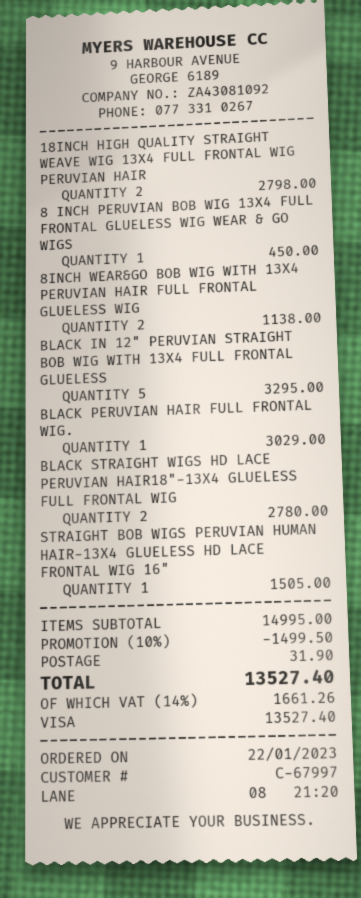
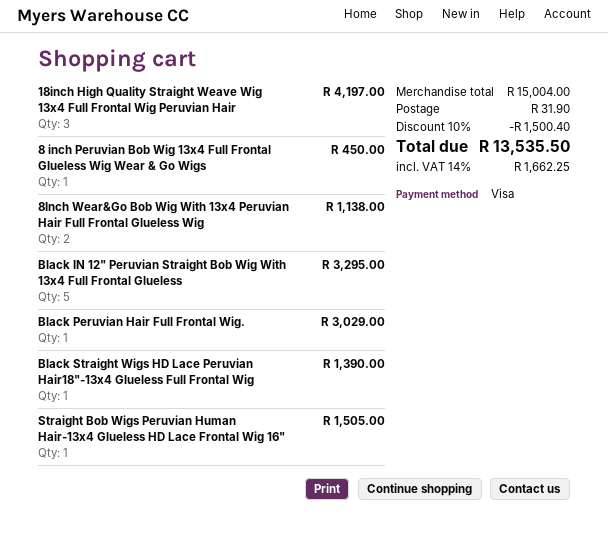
18INCH HIGH QUALITY STRAIGHT WEAVE WIG 13X4 FULL FRONTAL WIG PERUVIAN HAIR: 2 for 2798.00 -> 3 for 4197.00
BLACK STRAIGHT WIGS HD LACE PERUVIAN HAIR18"-13X4 GLUELESS FULL FRONTAL WIG: 2 for 2780.00 -> 1 for 1390.00
subtotal: 14995.00 -> 15004.00
discount: 10% = 1499.50 -> 10% = 1500.40
tax: 14% = 1661.26 -> 14% = 1662.25
total: 13527.40 -> 13535.50

